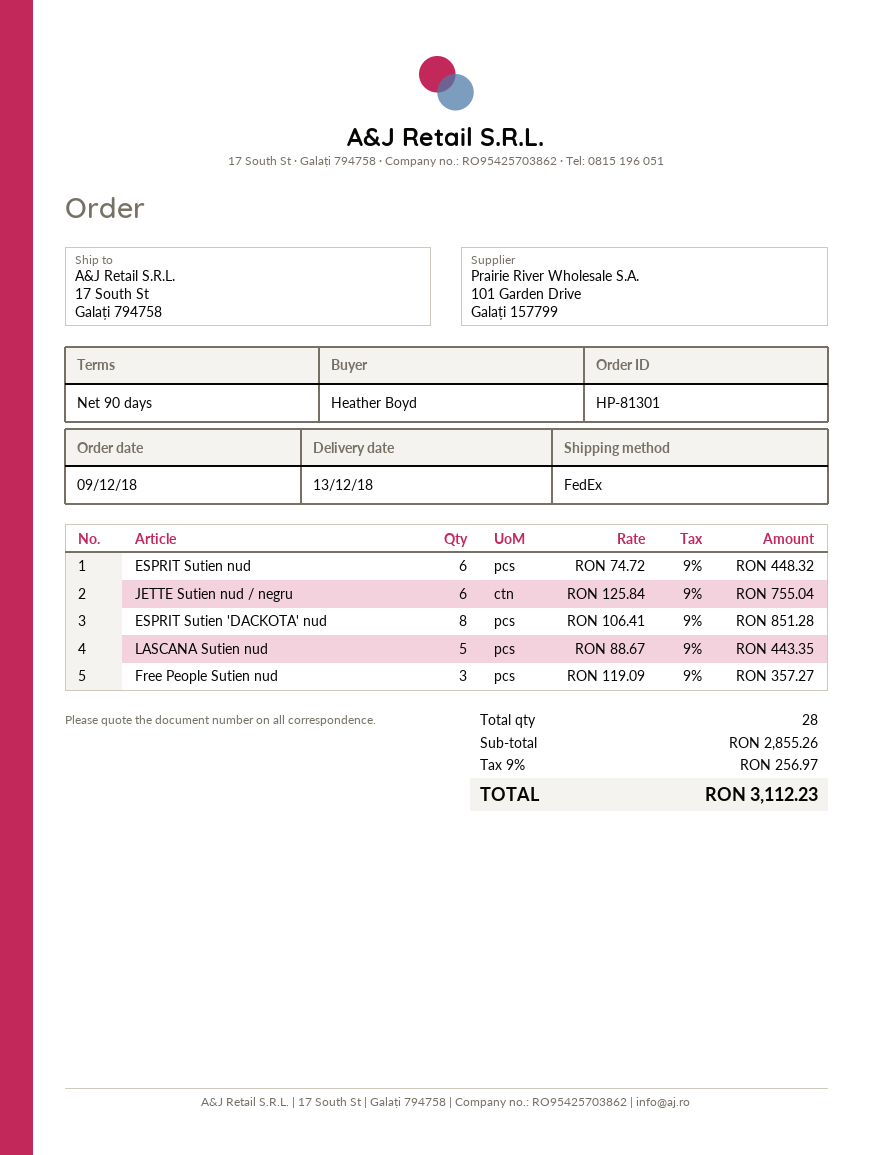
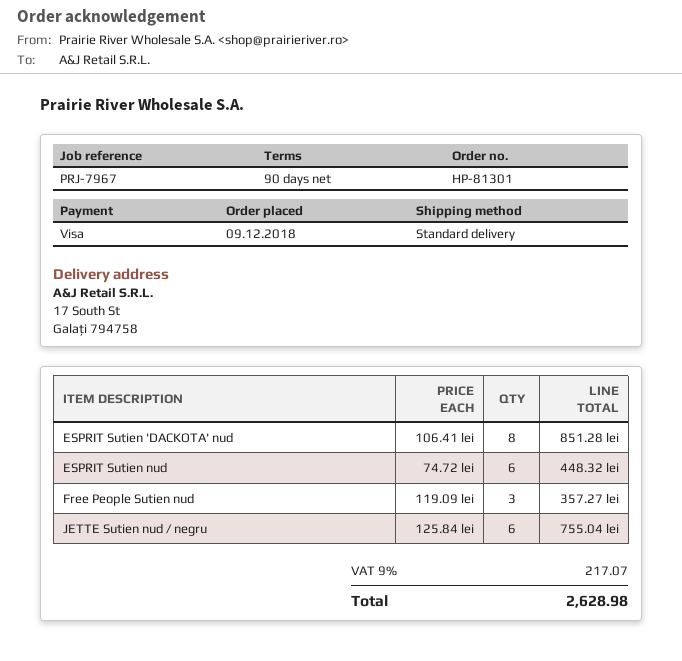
shipping method: FedEx -> standard
LASCANA Sutien nud: 5 x 88.67 = 443.35 -> none
tax: 9% = 256.97 -> 9% = 217.07
total: 3112.23 -> 2628.98

